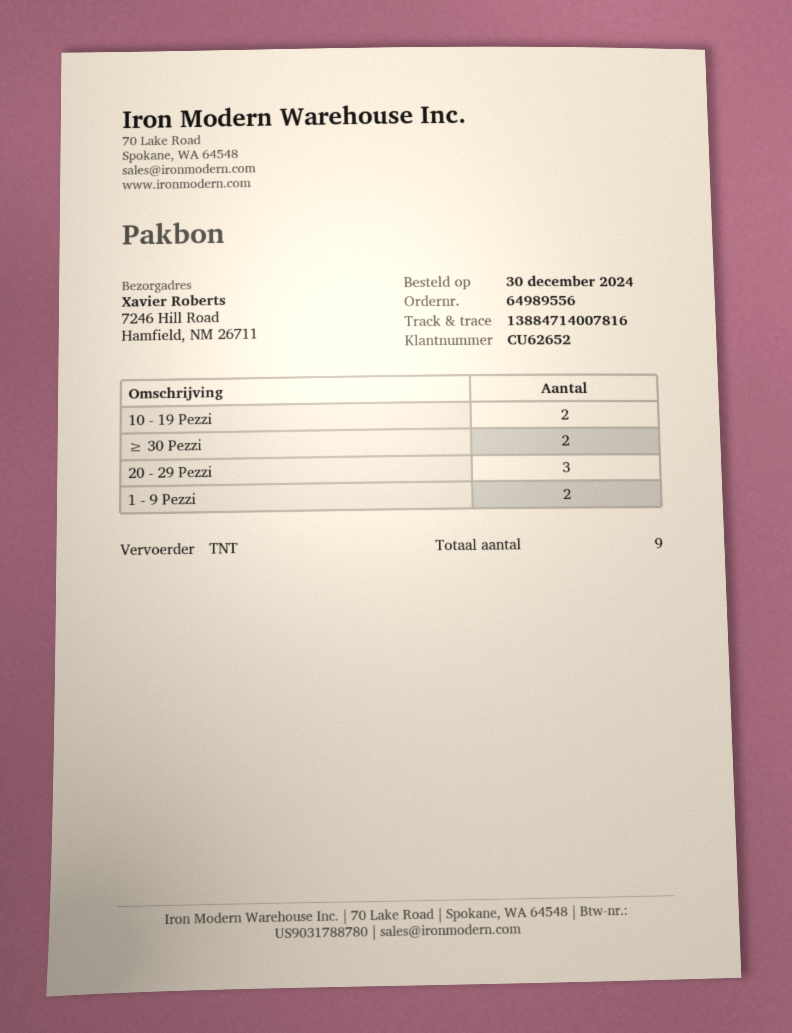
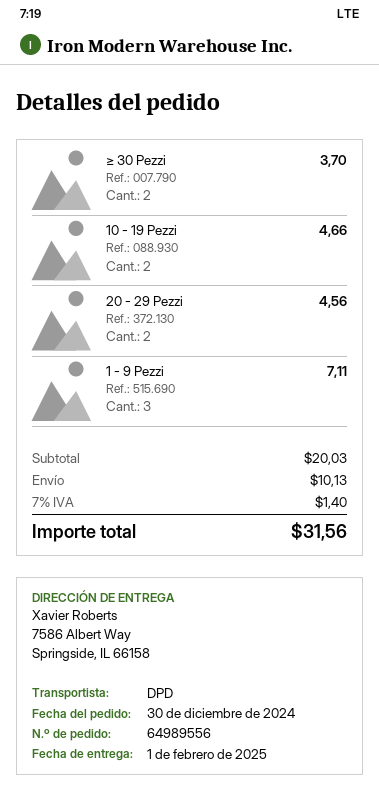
shipping method: TNT -> DPD
ship to: 7246 Hill Road, Hamfield, NM 26711 -> 7586 Albert Way, Springside, IL 66158
20 - 29 Pezzi: 3 -> 2
1 - 9 Pezzi: 2 -> 3

